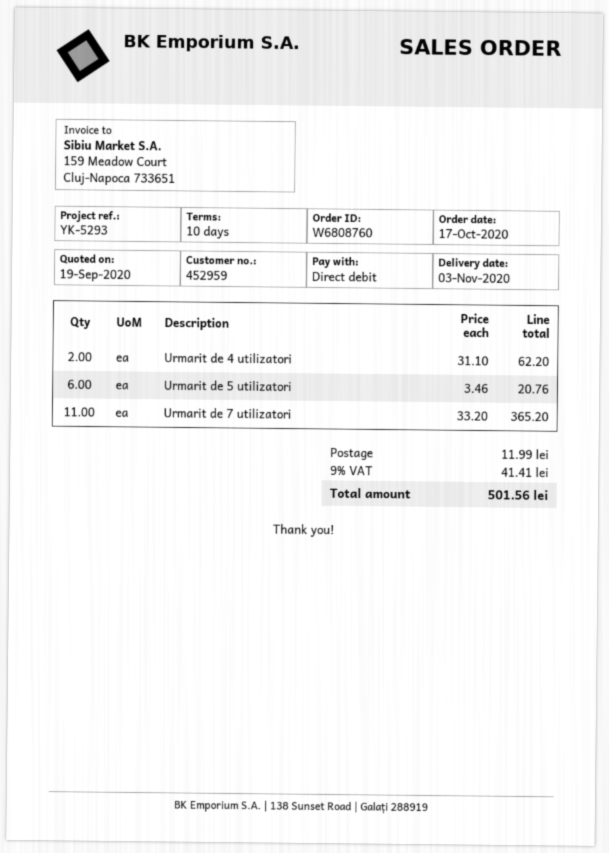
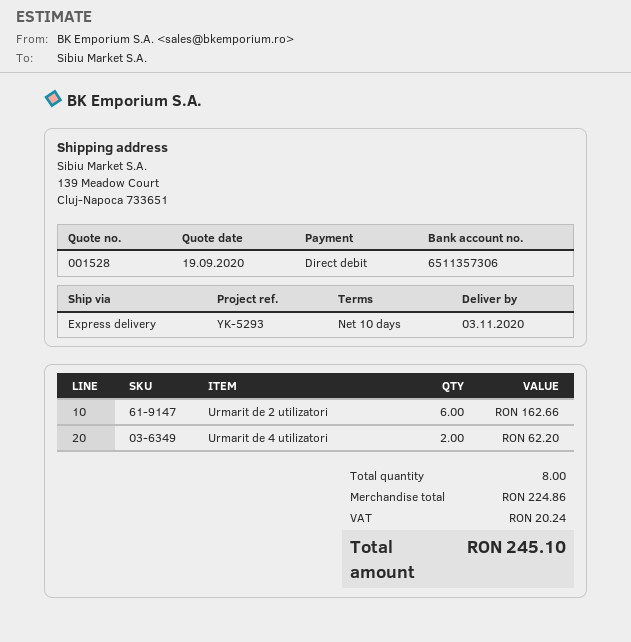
Urmarit de 5 utilizatori: 6 for 20.76 -> none
Urmarit de 7 utilizatori: 11 for 365.20 -> none
Urmarit de 2 utilizatori: none -> 6 for 162.66
shipping: 11.99 -> none
tax: 41.41 -> 20.24
total: 501.56 -> 245.10

